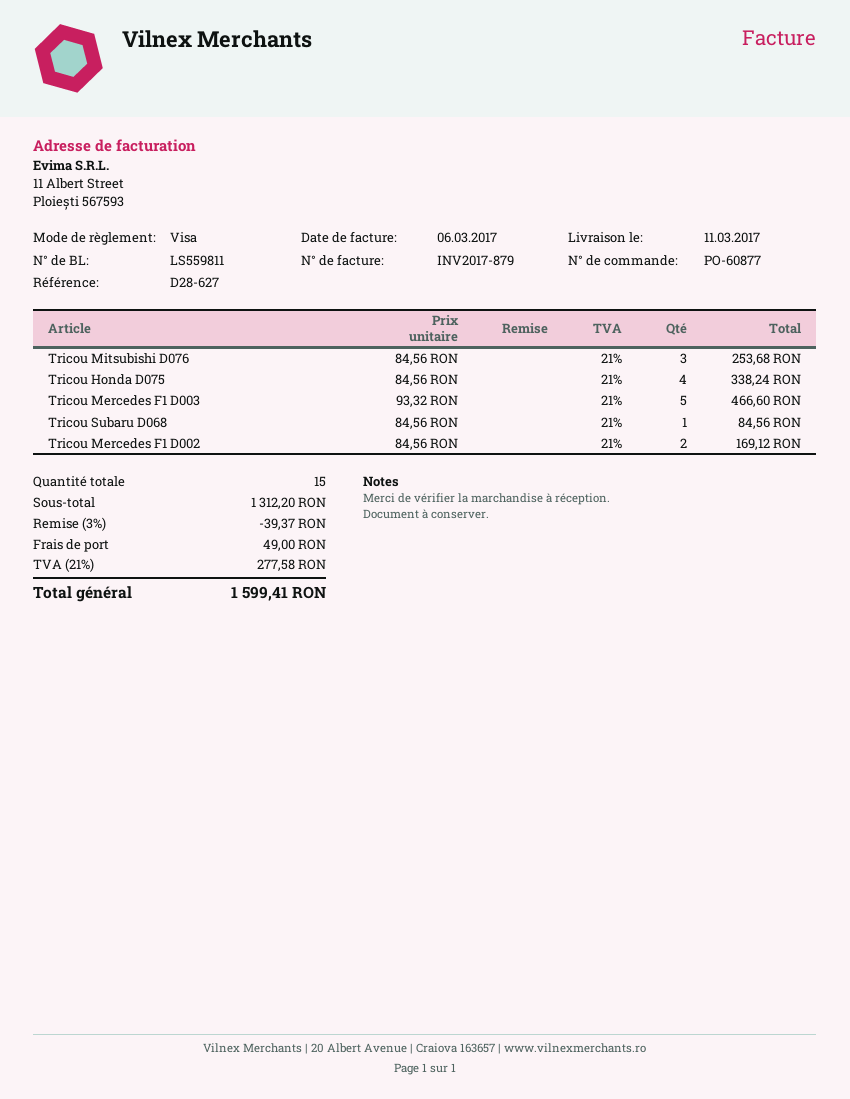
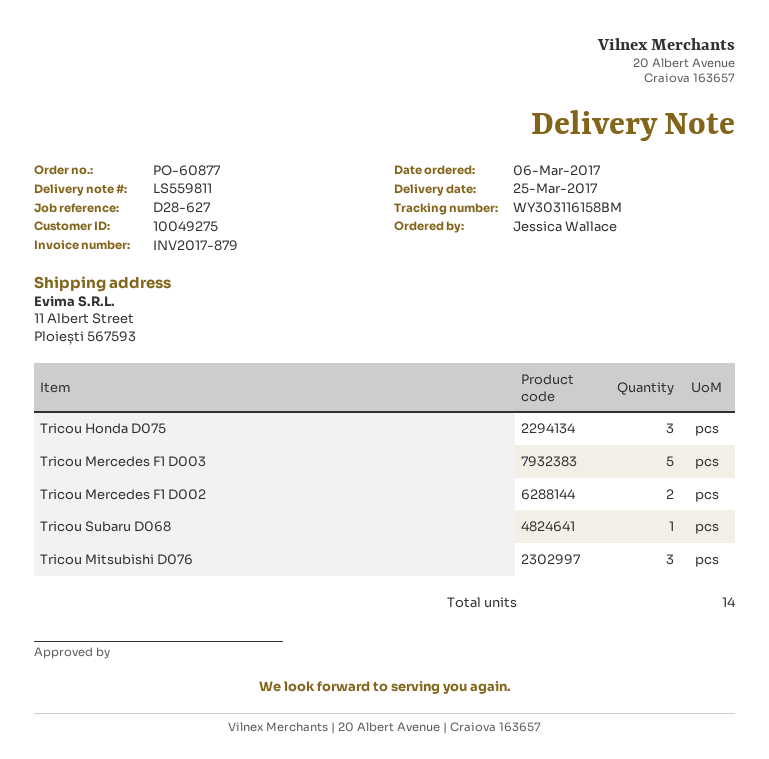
delivery date: 2017-03-11 -> 2017-03-25
Tricou Honda D075: 4 -> 3
total quantity: 15 -> 14

